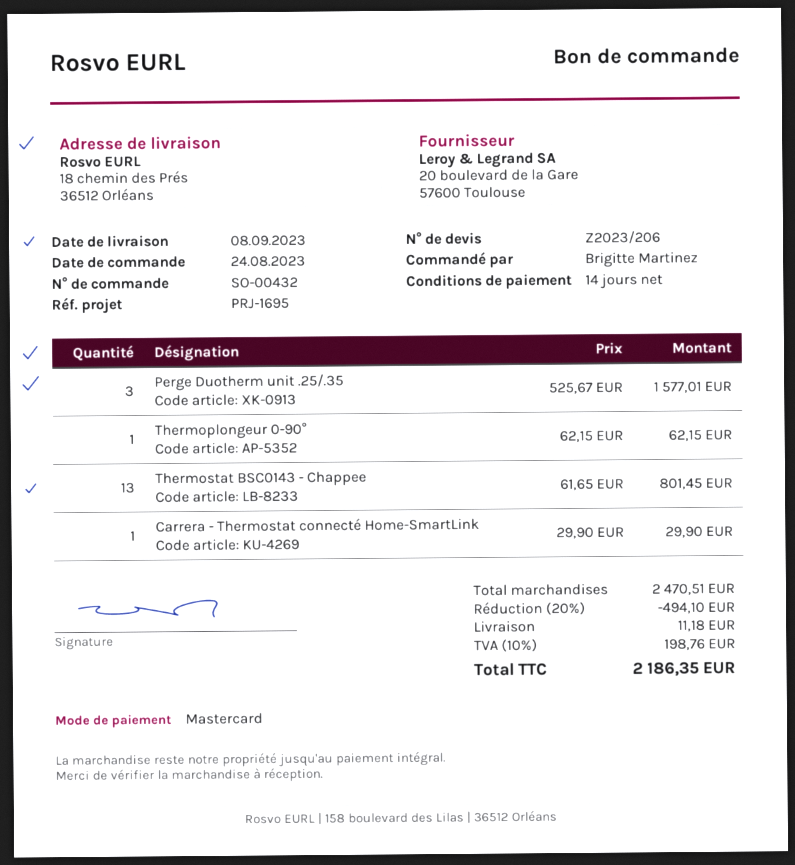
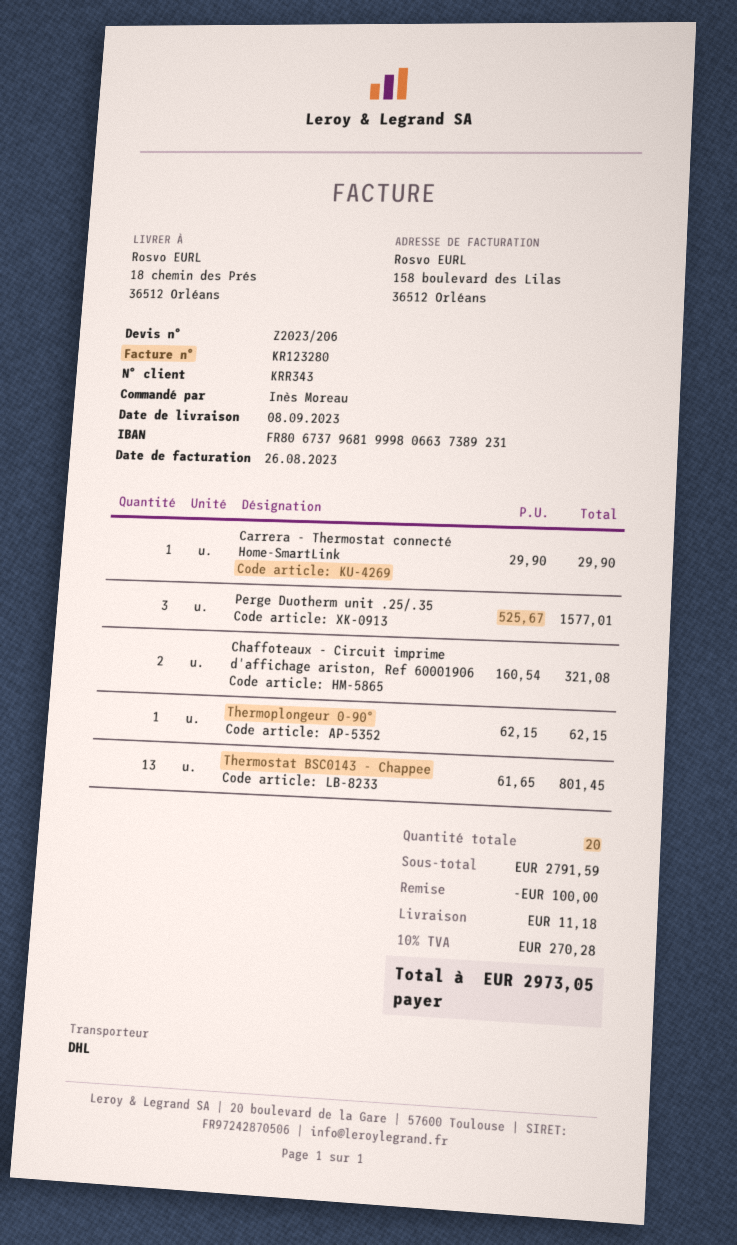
ordered by: Brigitte Martinez -> Inès Moreau
Chaffoteaux - Circuit imprime d'affichage ariston, Ref 60001906: none -> 2 x 160.54 = 321.08
subtotal: 2470.51 -> 2791.59
discount: 494.10 -> 100.00
tax: 10% = 198.76 -> 10% = 270.28
total: 2186.35 -> 2973.05

